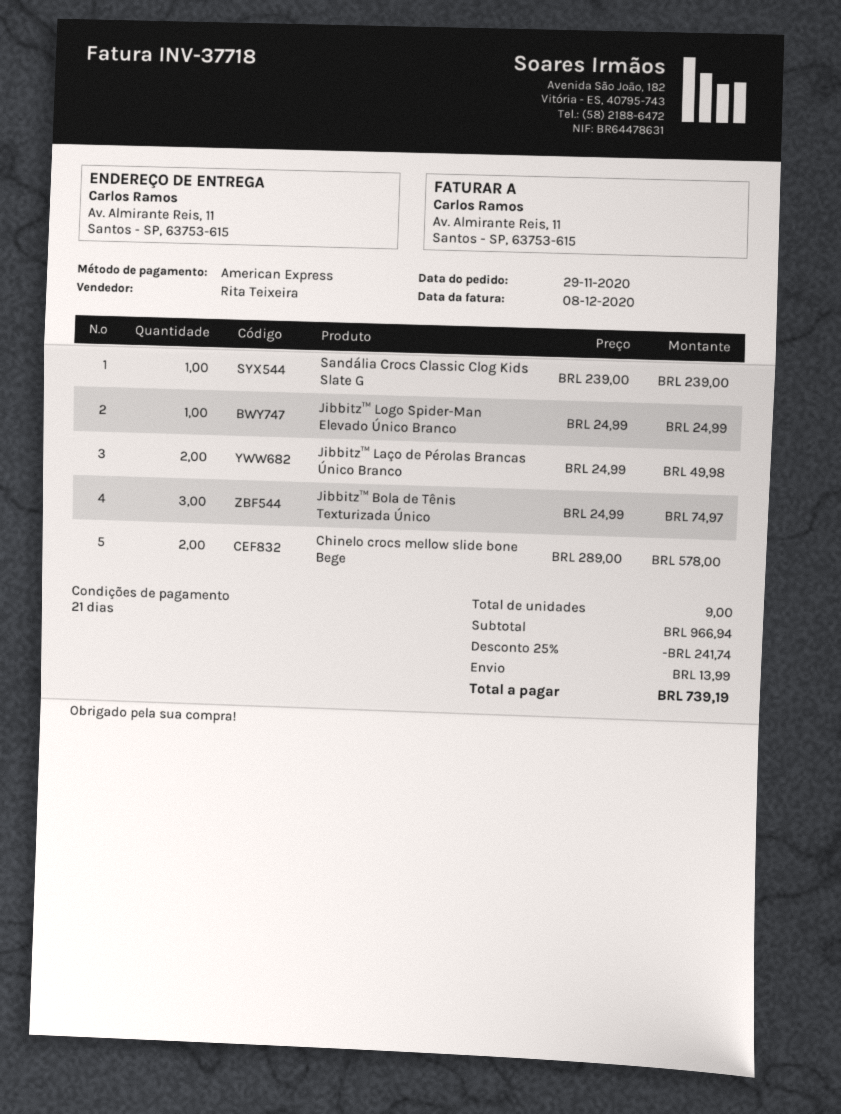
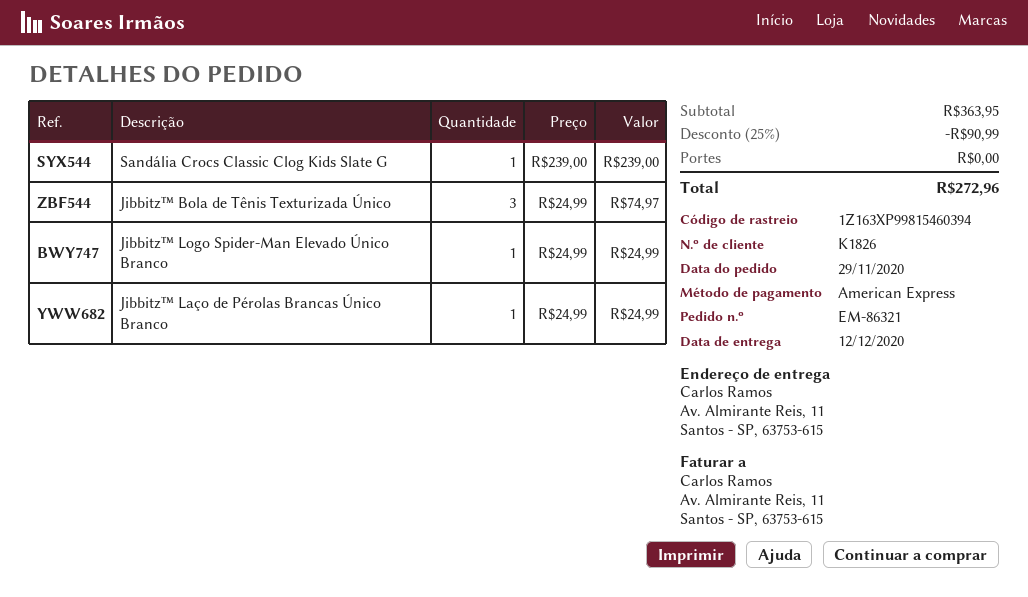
Jibbitz™ Laço de Pérolas Brancas Único Branco: 2 x 24.99 = 49.98 -> 1 x 24.99 = 24.99
Chinelo crocs mellow slide bone Bege: 2 x 289.00 = 578.00 -> none
subtotal: 966.94 -> 363.95
discount: 25% = 241.74 -> 25% = 90.99
shipping: 13.99 -> 0.00
total: 739.19 -> 272.96

